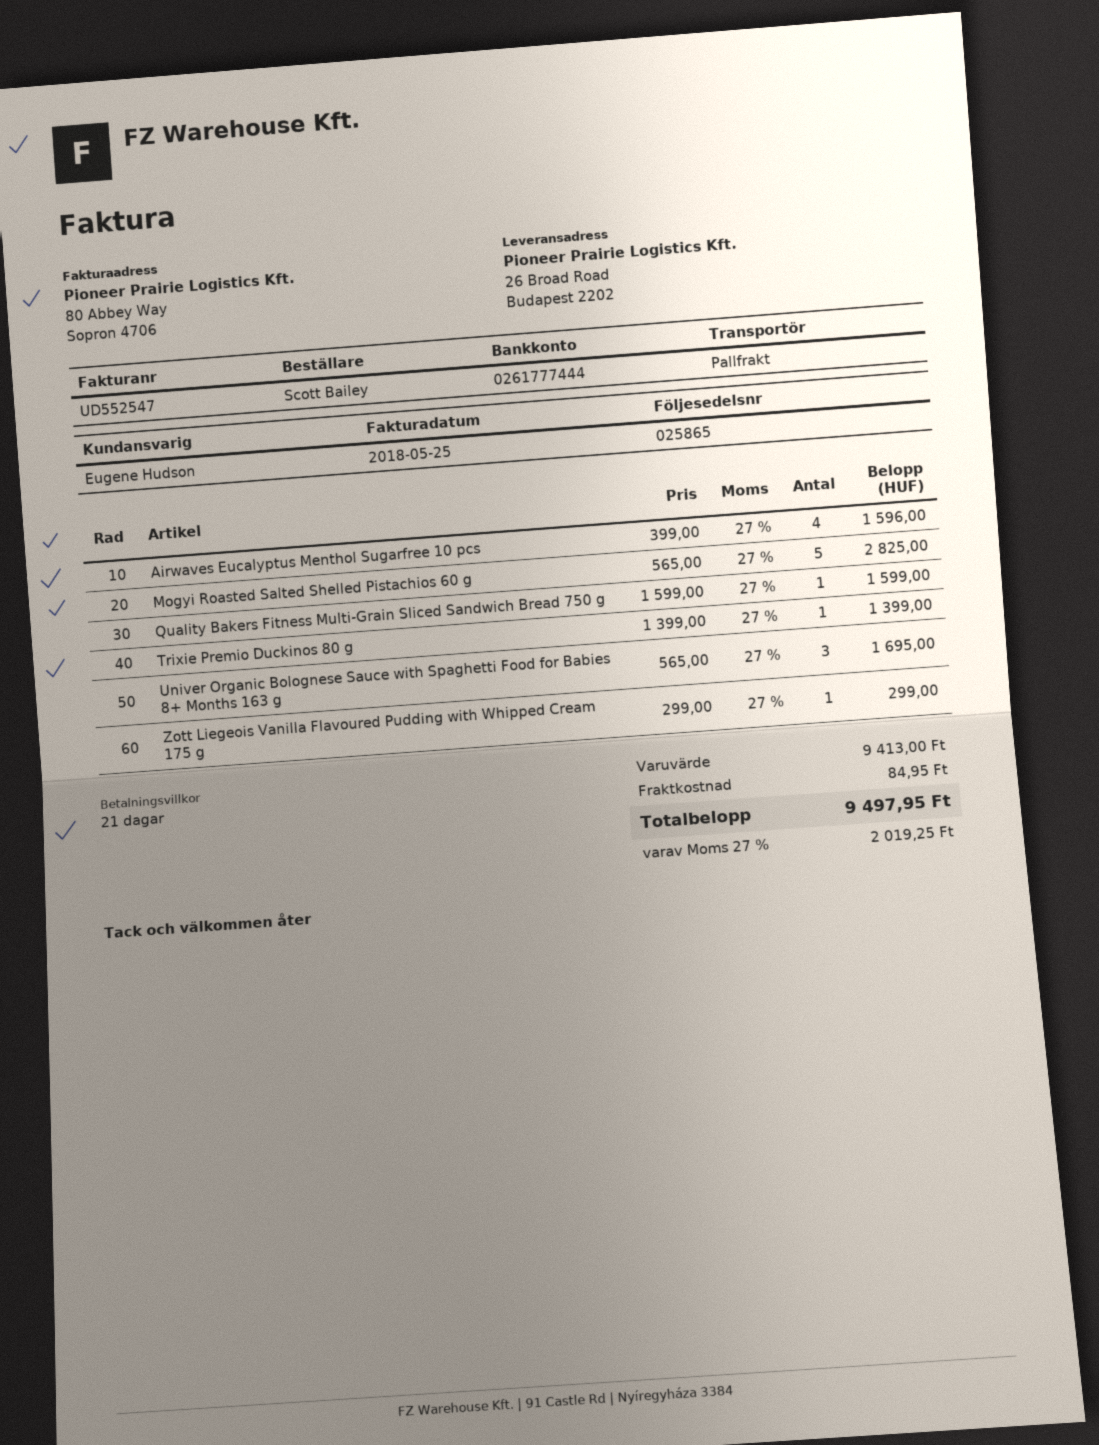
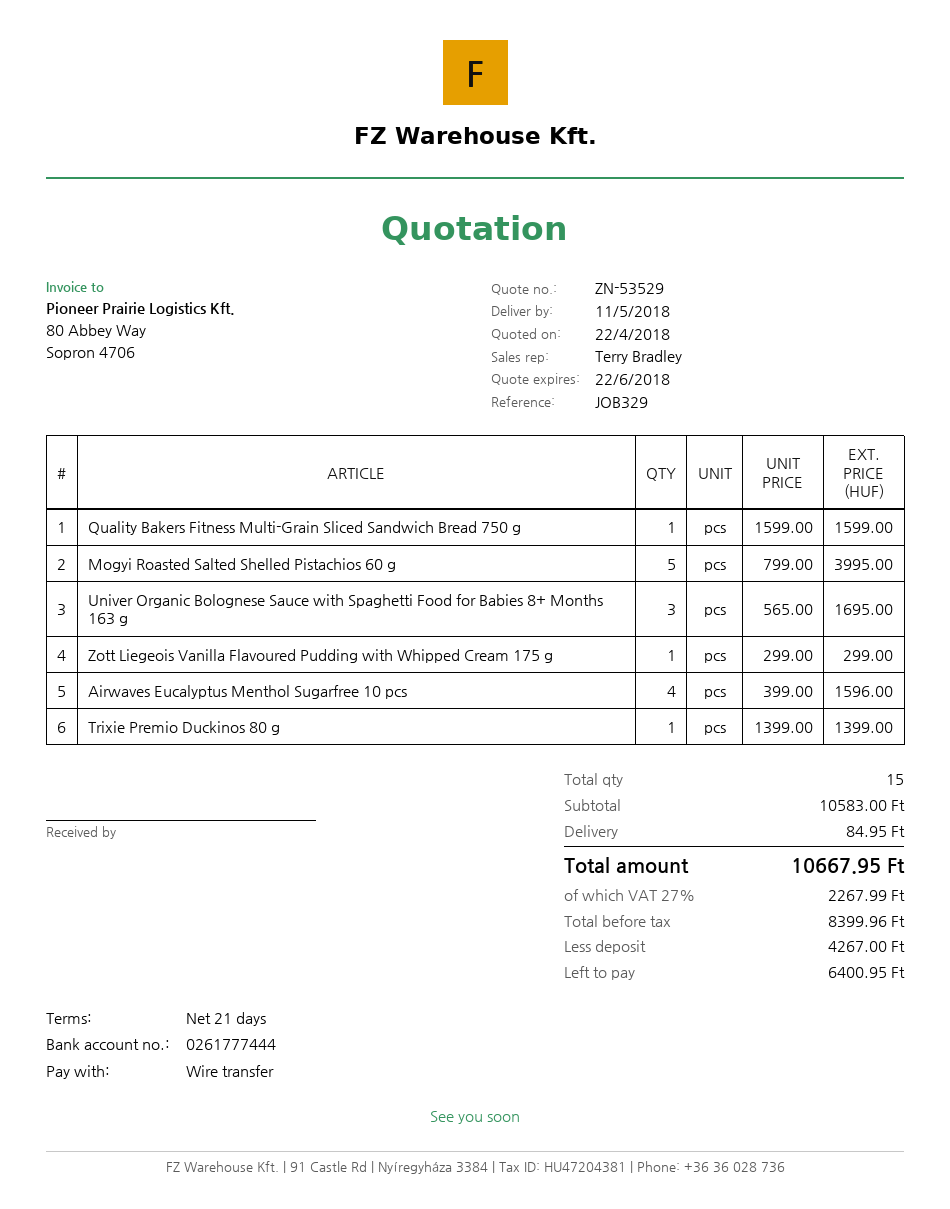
sales rep: Eugene Hudson -> Terry Bradley
Mogyi Roasted Salted Shelled Pistachios 60 g: 5 x 565.00 = 2825.00 -> 5 x 799.00 = 3995.00
subtotal: 9413.00 -> 10583.00
tax: 27% = 2019.25 -> 27% = 2267.99
total: 9497.95 -> 10667.95

